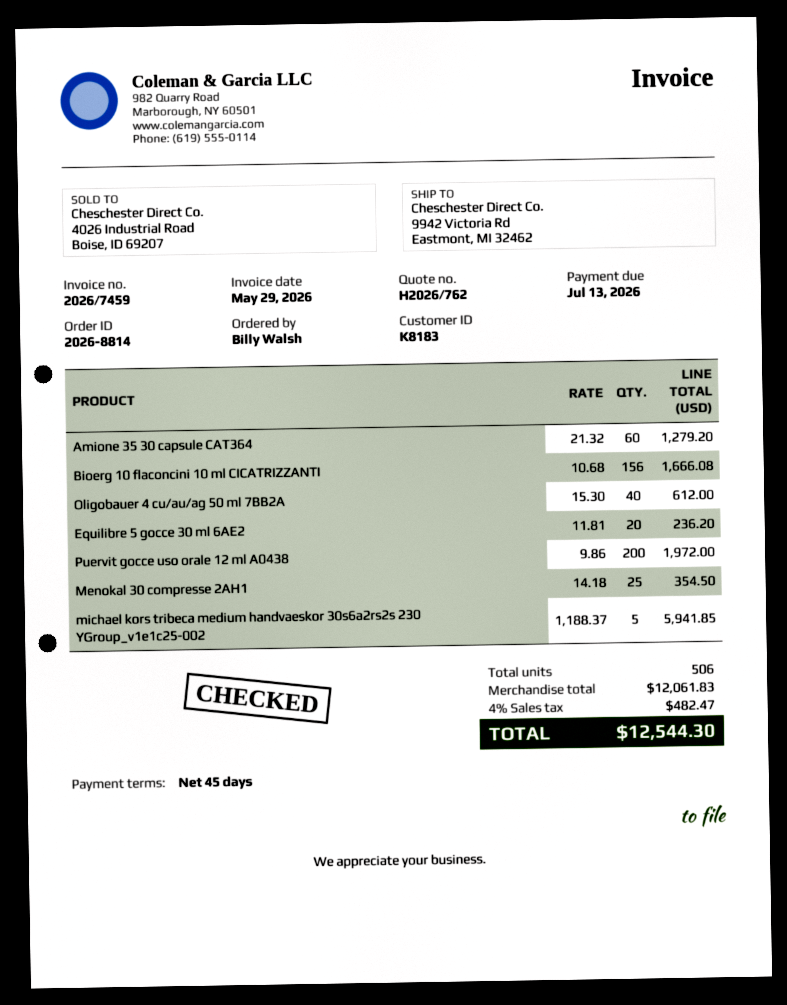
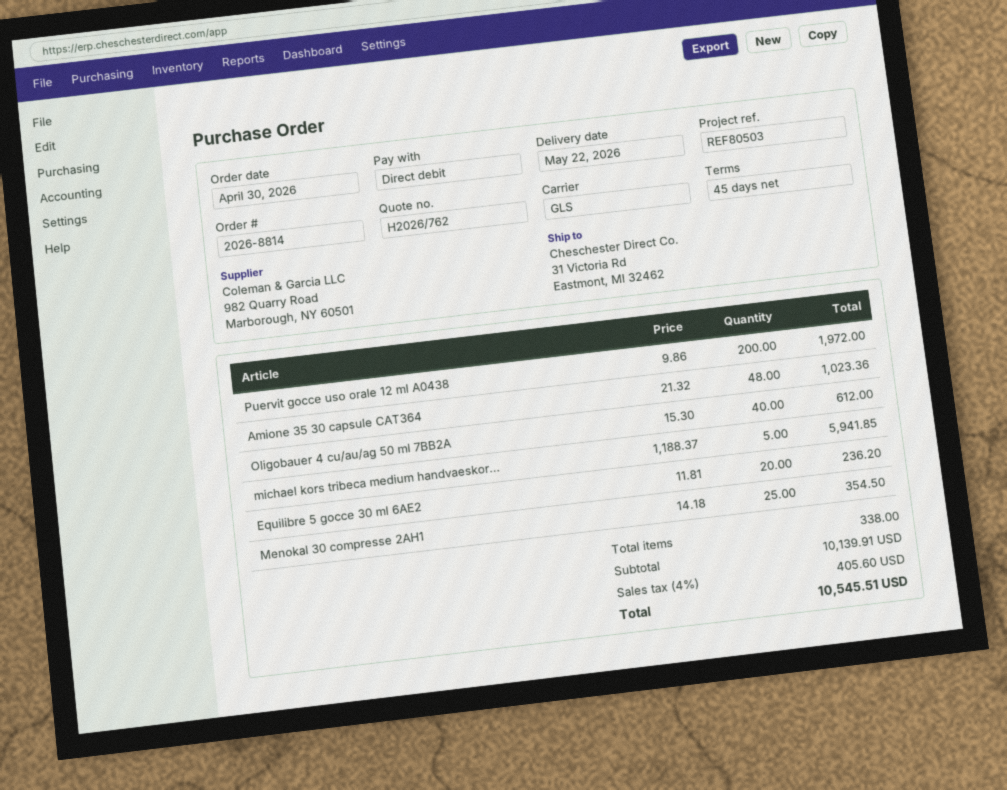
ship to: 9942 Victoria Rd, Eastmont, MI 32462 -> 31 Victoria Rd, Eastmont, MI 32462
Amione 35 30 capsule CAT364: 60 x 21.32 = 1279.20 -> 48 x 21.32 = 1023.36
Bioerg 10 flaconcini 10 ml CICATRIZZANTI: 156 x 10.68 = 1666.08 -> none
total quantity: 506 -> 338
subtotal: 12061.83 -> 10139.91
tax: 4% = 482.47 -> 4% = 405.60
total: 12544.30 -> 10545.51

